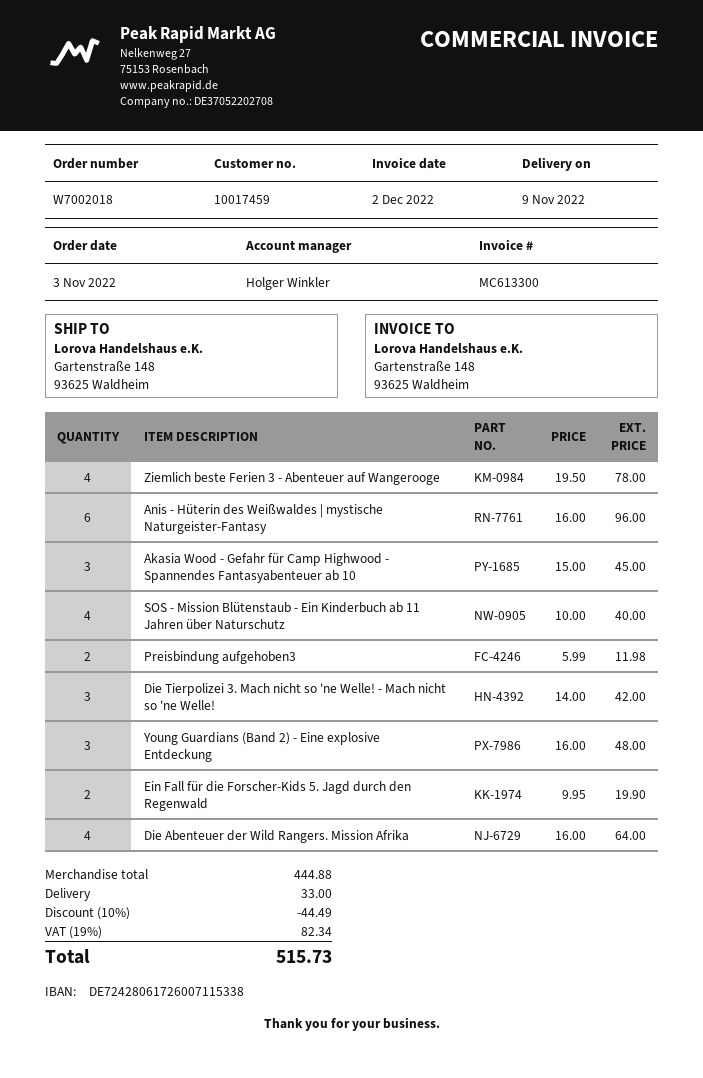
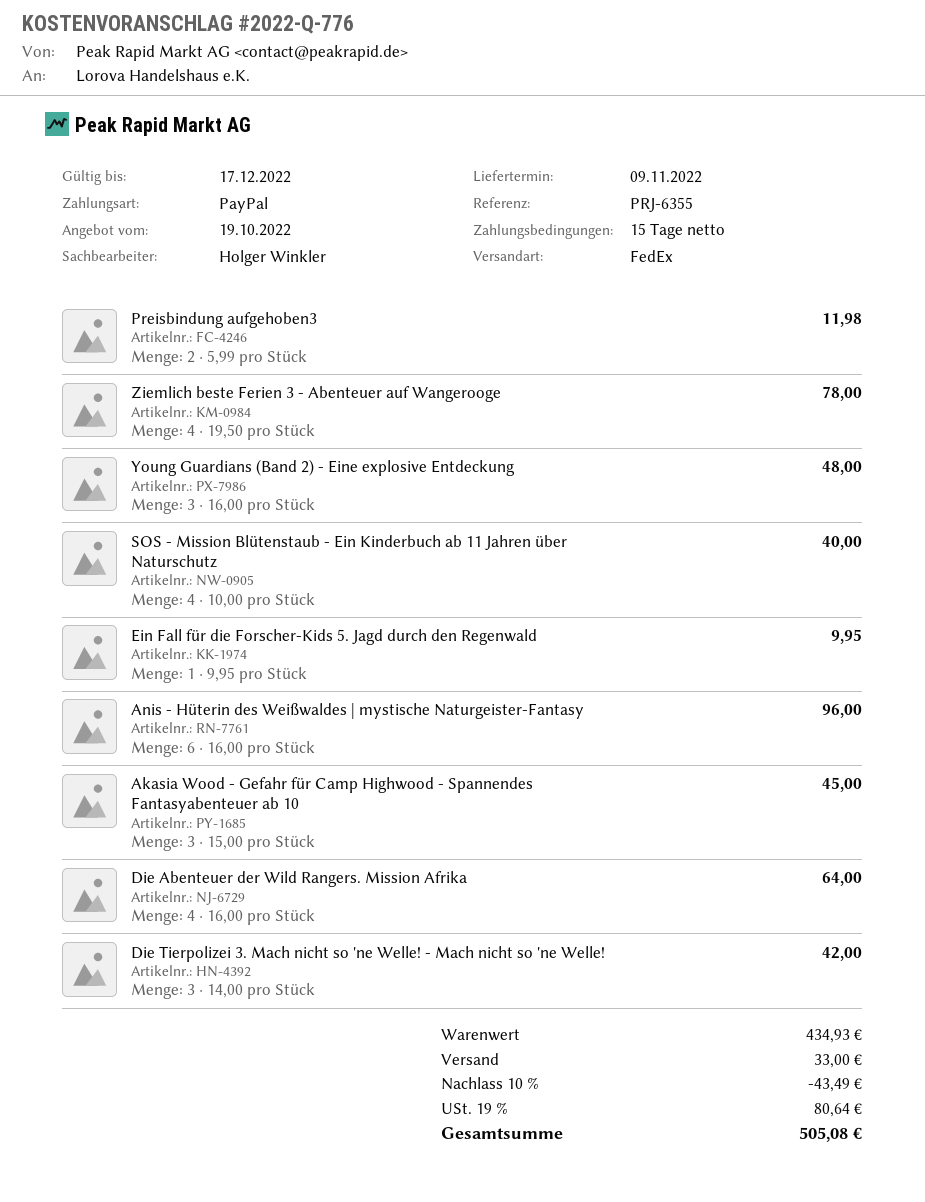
Ein Fall für die Forscher-Kids 5. Jagd durch den Regenwald: 2 x 9.95 = 19.90 -> 1 x 9.95 = 9.95
subtotal: 444.88 -> 434.93
discount: 10% = 44.49 -> 10% = 43.49
tax: 19% = 82.34 -> 19% = 80.64
total: 515.73 -> 505.08

